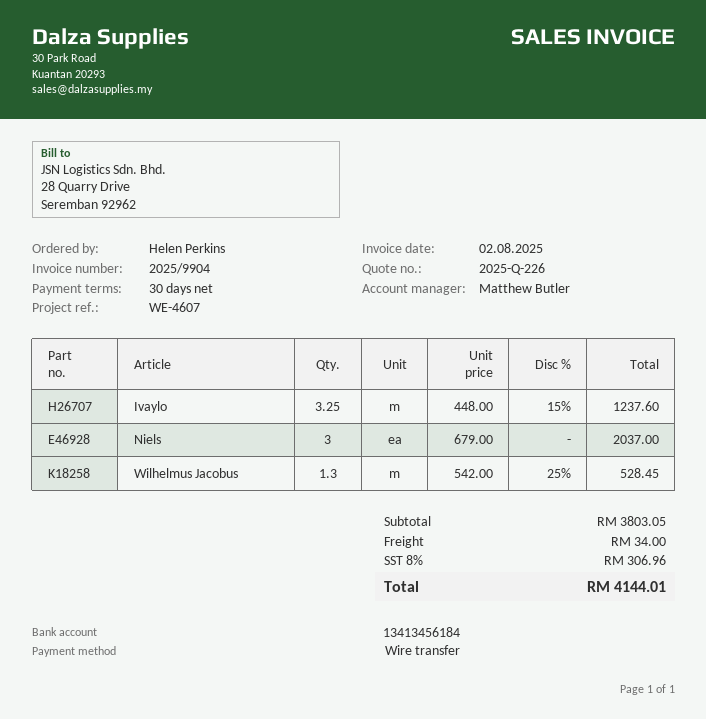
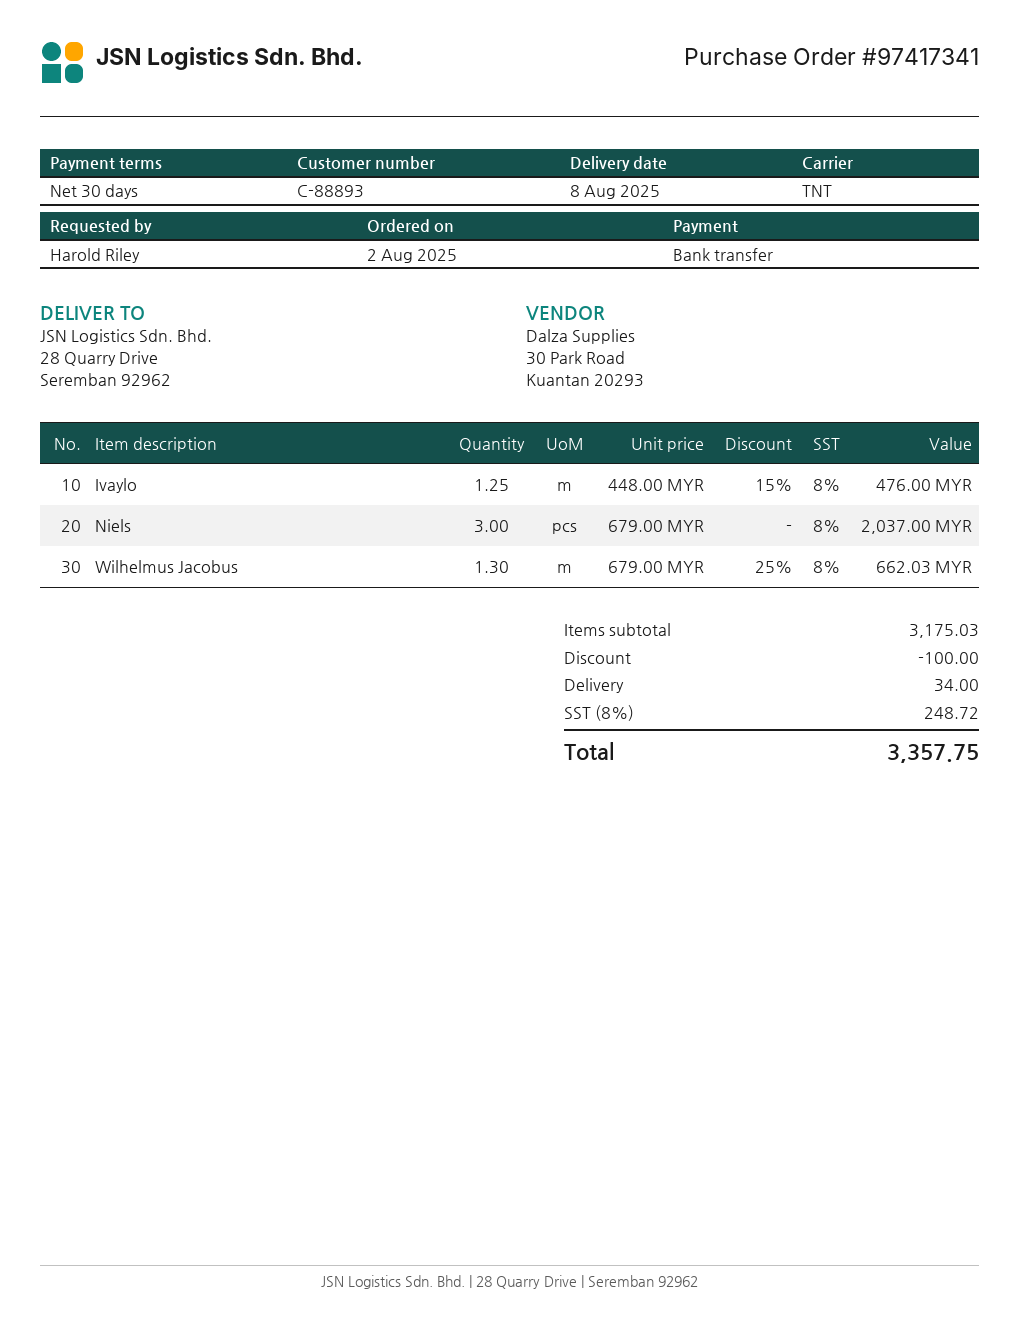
ordered by: Helen Perkins -> Harold Riley
Ivaylo: 3.25 x 448.00 - 15% = 1237.60 -> 1.25 x 448.00 - 15% = 476.00
Wilhelmus Jacobus: 1.3 x 542.00 - 25% = 528.45 -> 1.3 x 679.00 - 25% = 662.03
subtotal: 3803.05 -> 3175.03
discount: none -> 100.00
tax: 8% = 306.96 -> 8% = 248.72
total: 4144.01 -> 3357.75

